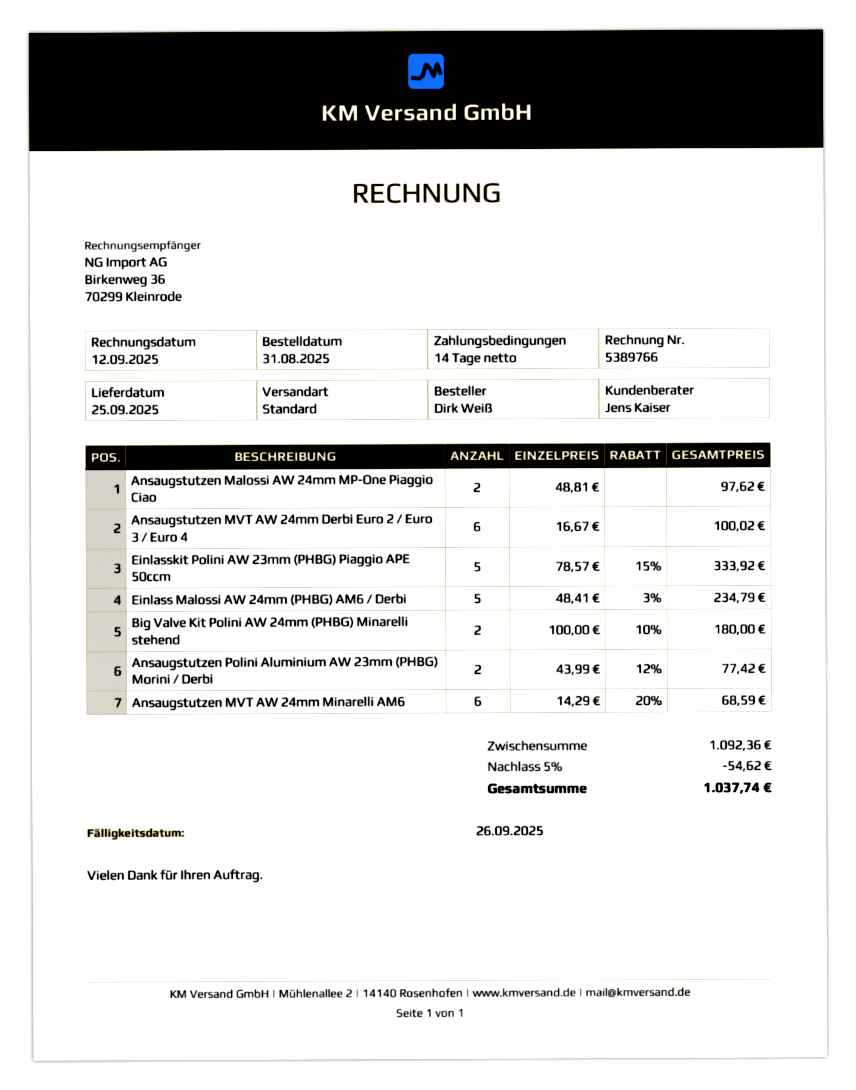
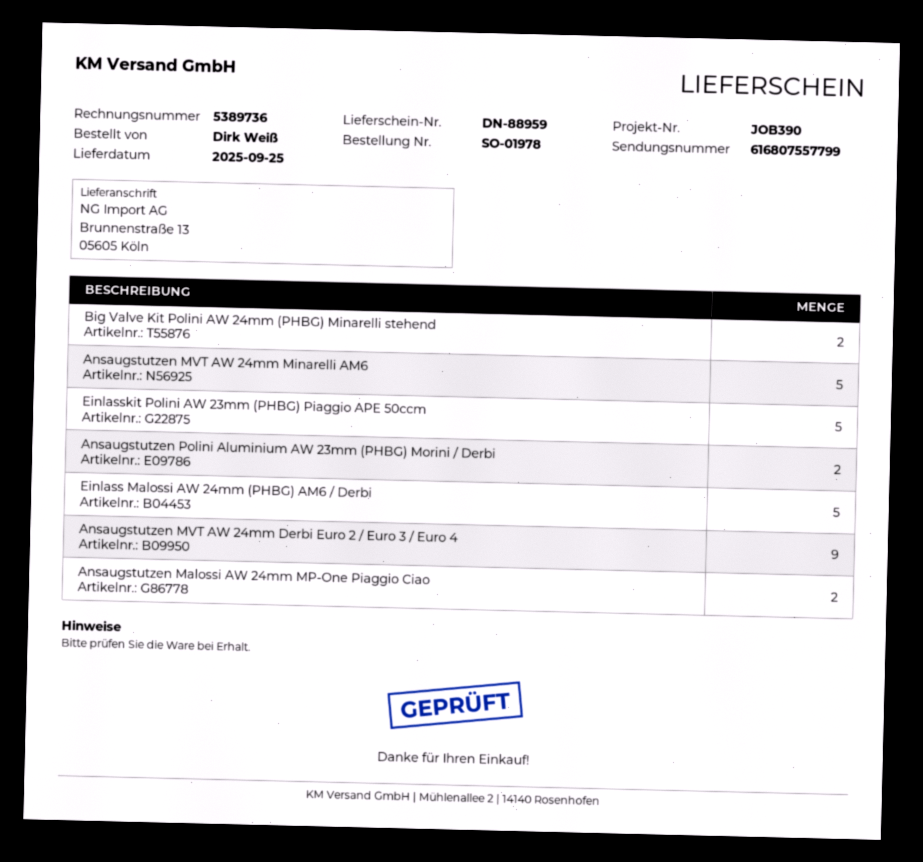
invoice number: 5389766 -> 5389736
Ansaugstutzen MVT AW 24mm Derbi Euro 2 / Euro 3 / Euro 4: 6 -> 9
Ansaugstutzen MVT AW 24mm Minarelli AM6: 6 -> 5

